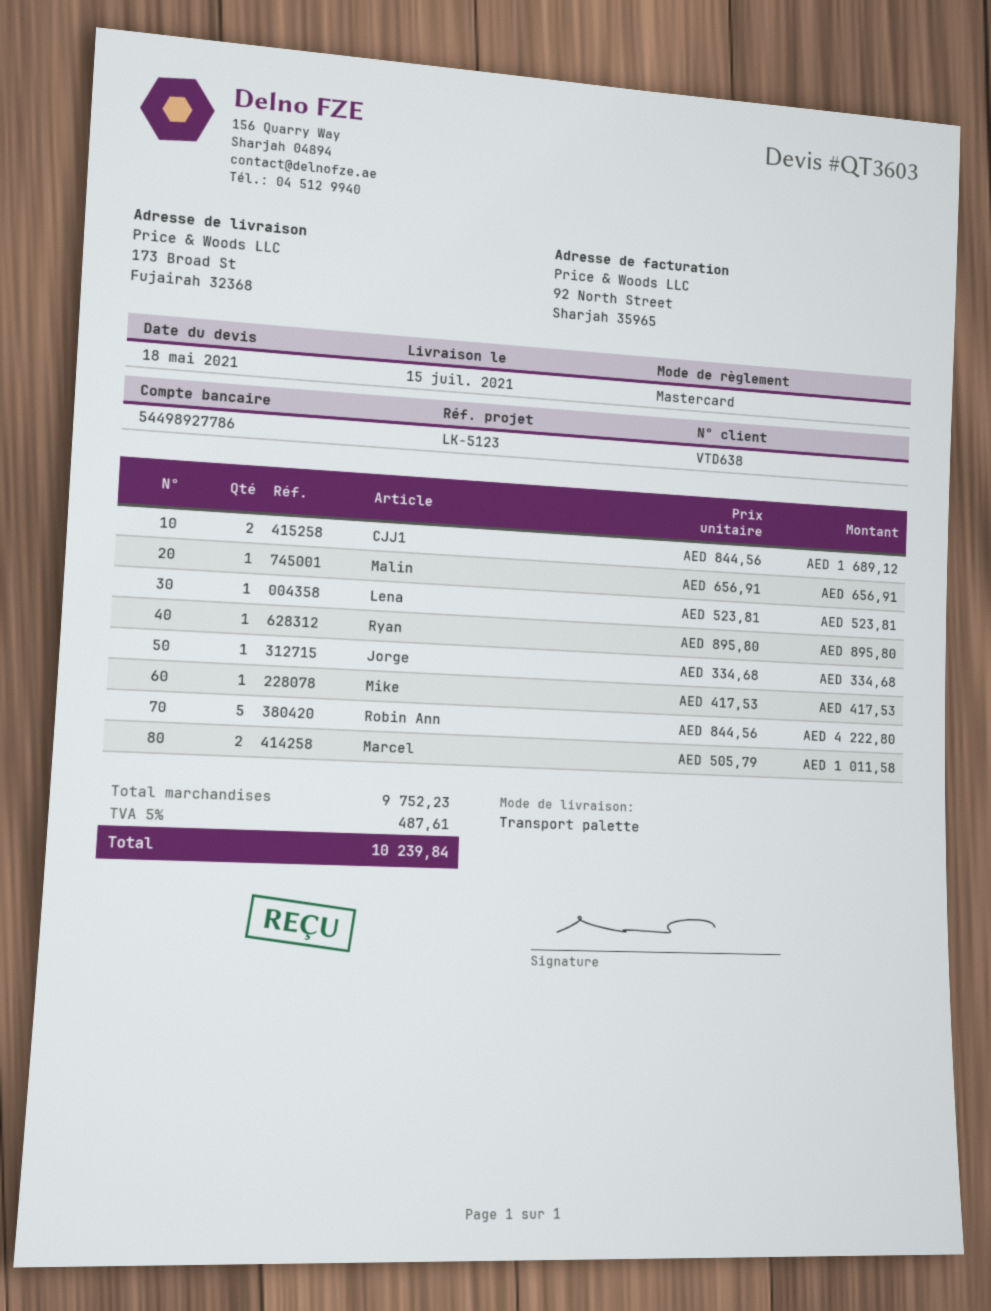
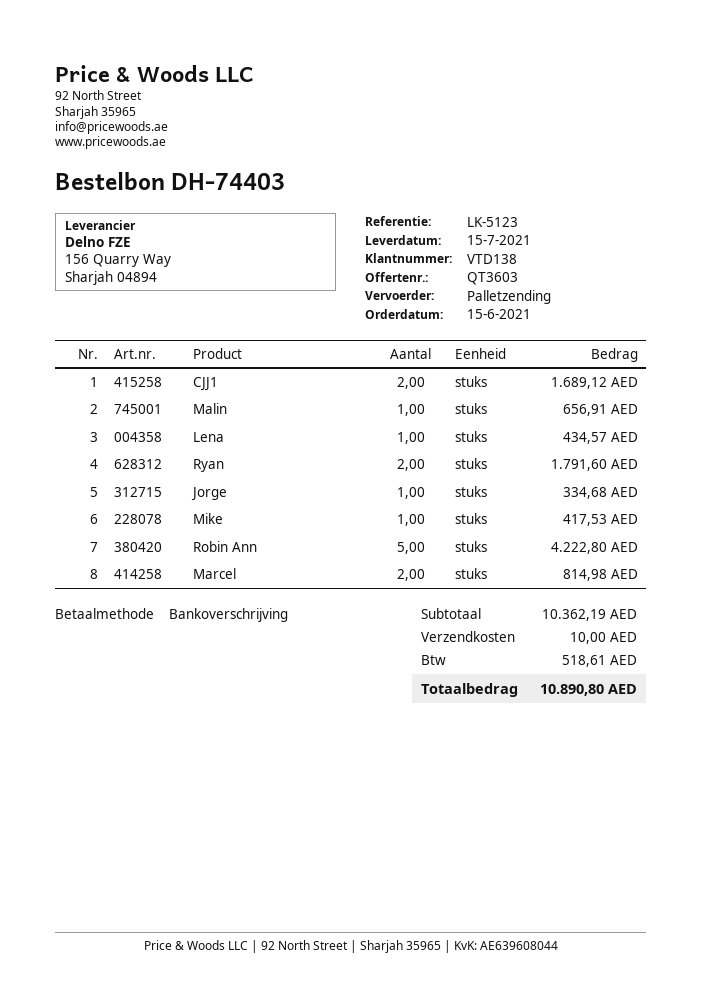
customer number: VTD638 -> VTD138
payment method: Mastercard -> bank transfer
Lena: 1 for 523.81 -> 1 for 434.57
Ryan: 1 for 895.80 -> 2 for 1791.60
Marcel: 2 for 1011.58 -> 2 for 814.98
subtotal: 9752.23 -> 10362.19
shipping: none -> 10.00
tax: 487.61 -> 518.61
total: 10239.84 -> 10890.80

